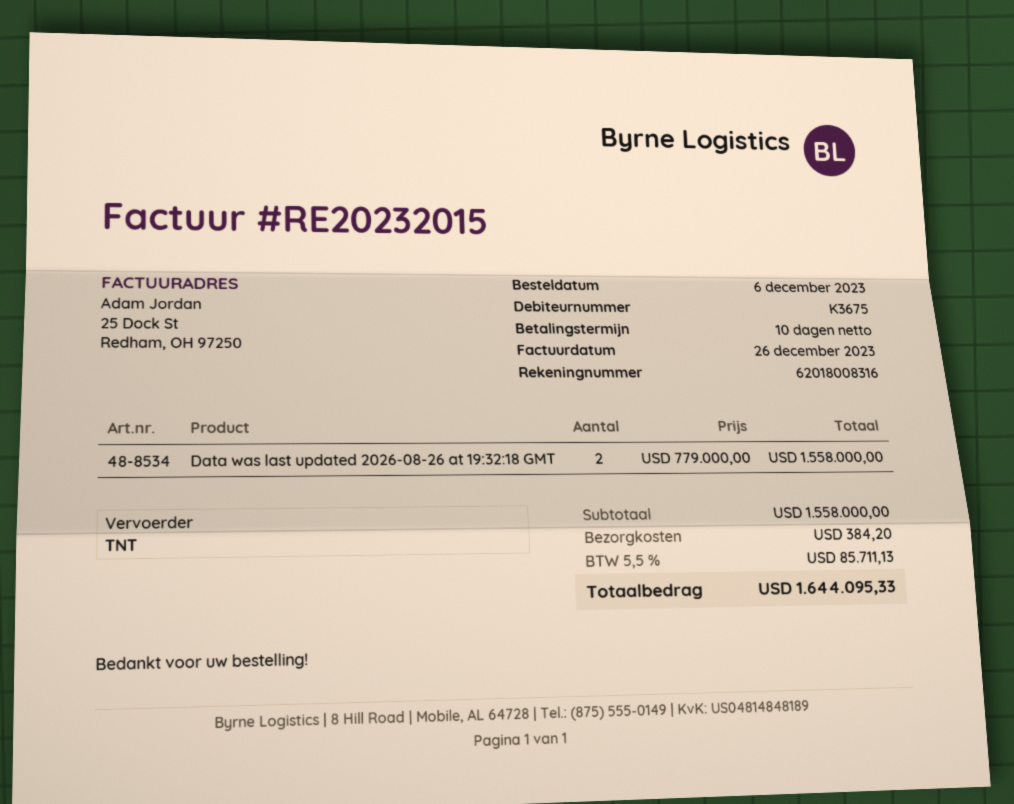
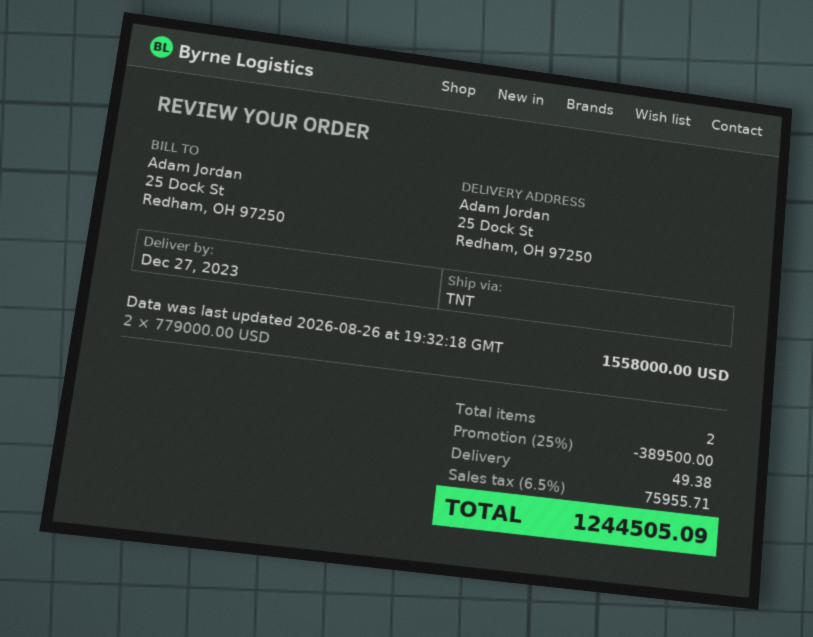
discount: none -> 25% = 389500.00
shipping: 384.20 -> 49.38
tax: 5.5% = 85711.13 -> 6.5% = 75955.71
total: 1644095.33 -> 1244505.09

